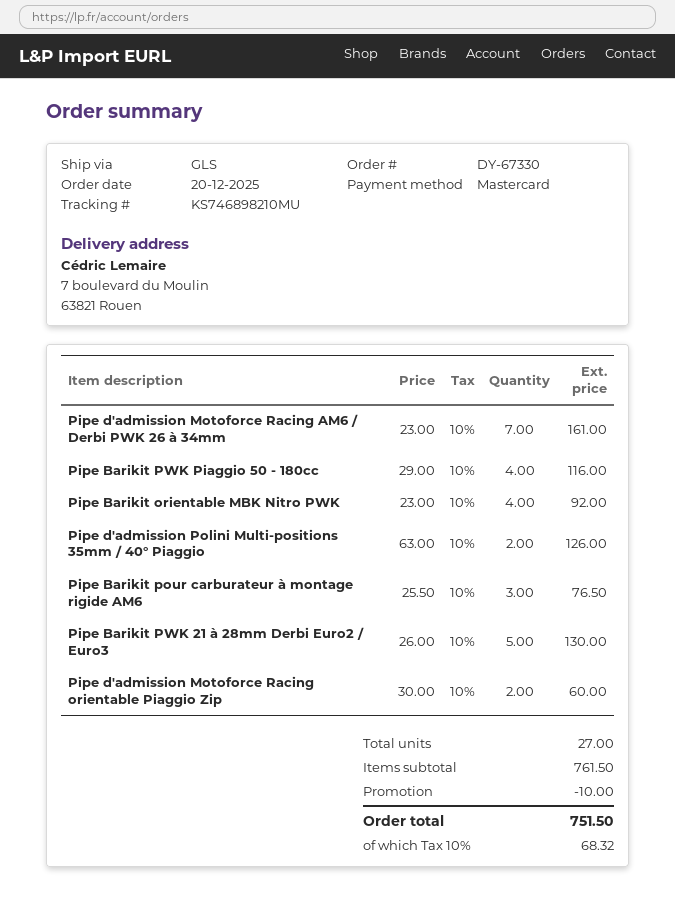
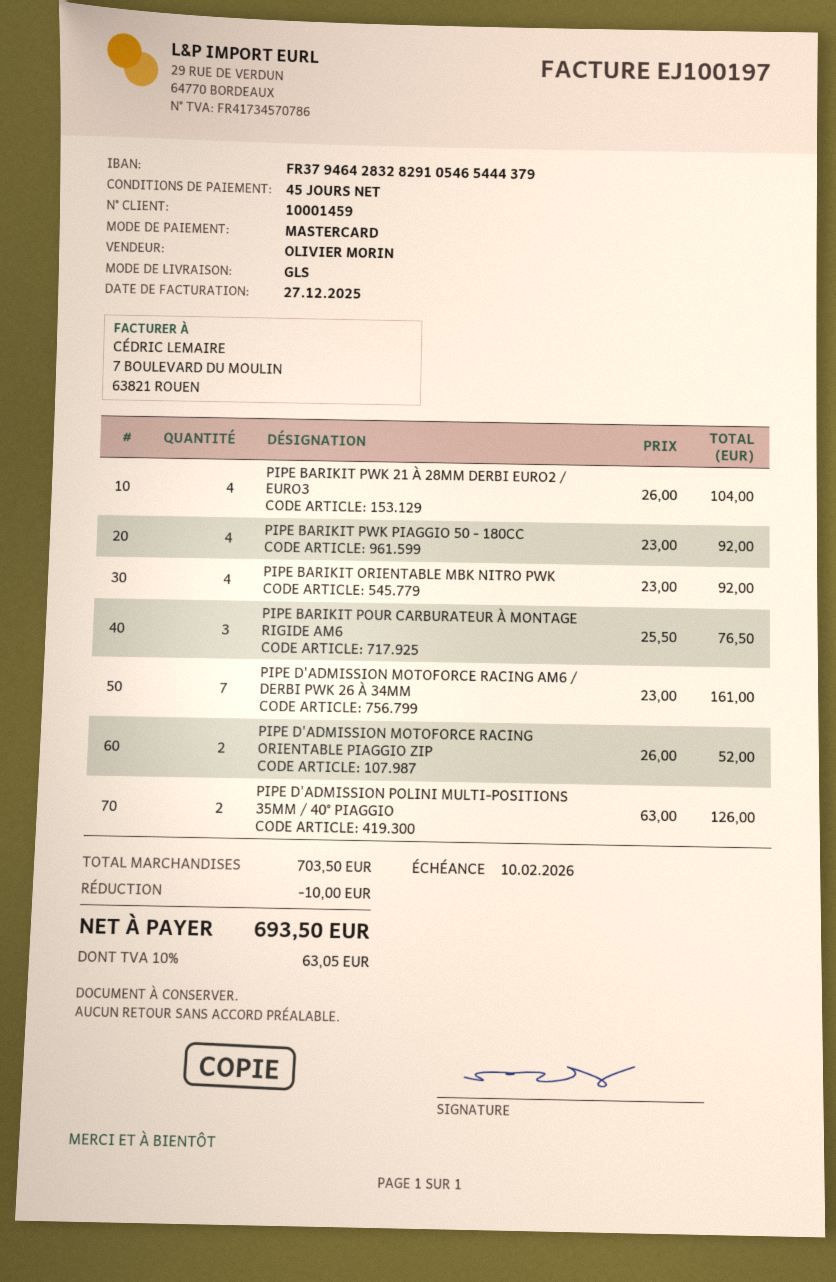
Pipe Barikit PWK Piaggio 50 - 180cc: 4 x 29.00 = 116.00 -> 4 x 23.00 = 92.00
Pipe Barikit PWK 21 à 28mm Derbi Euro2 / Euro3: 5 x 26.00 = 130.00 -> 4 x 26.00 = 104.00
Pipe d'admission Motoforce Racing orientable Piaggio Zip: 2 x 30.00 = 60.00 -> 2 x 26.00 = 52.00
subtotal: 761.50 -> 703.50
tax: 10% = 68.32 -> 10% = 63.05
total: 751.50 -> 693.50

